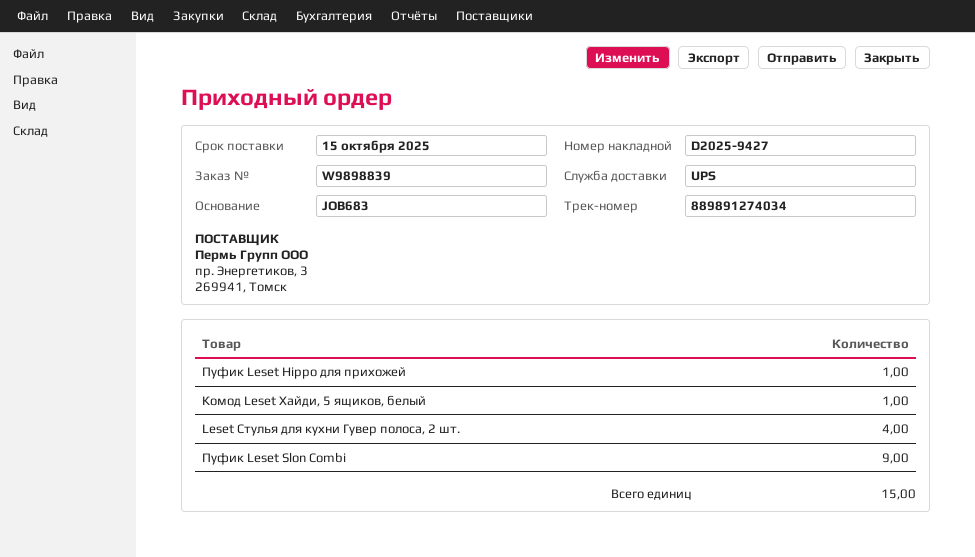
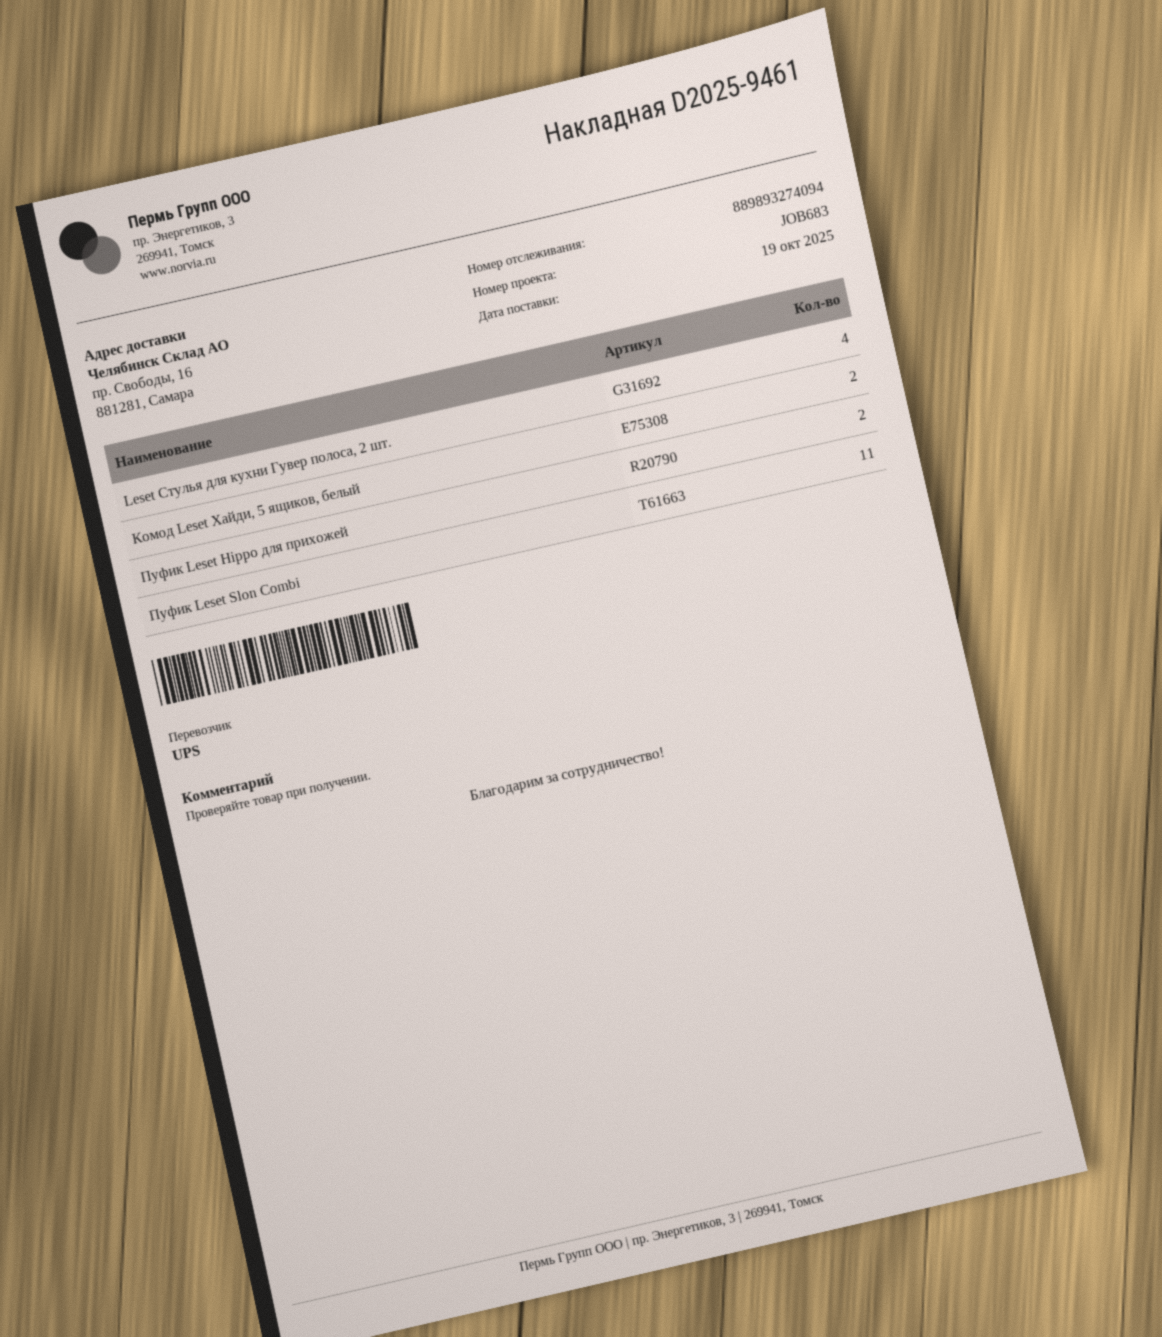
delivery note number: D2025-9427 -> D2025-9461
delivery date: 2025-10-15 -> 2025-10-19
tracking number: 889891274034 -> 889893274094
Пуфик Leset Hippo для прихожей: 1 -> 2
Комод Leset Хайди, 5 ящиков, белый: 1 -> 2
Пуфик Leset Slon Combi: 9 -> 11

